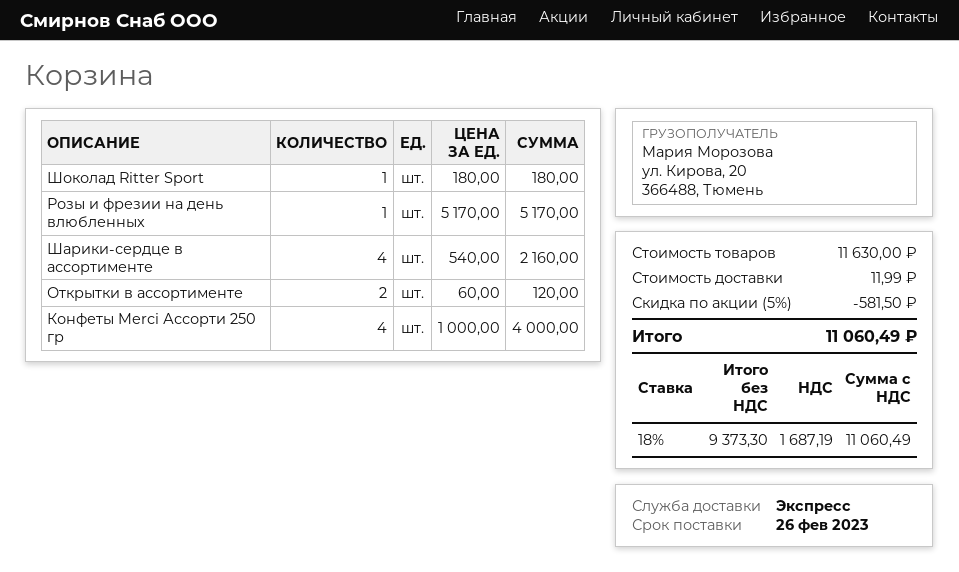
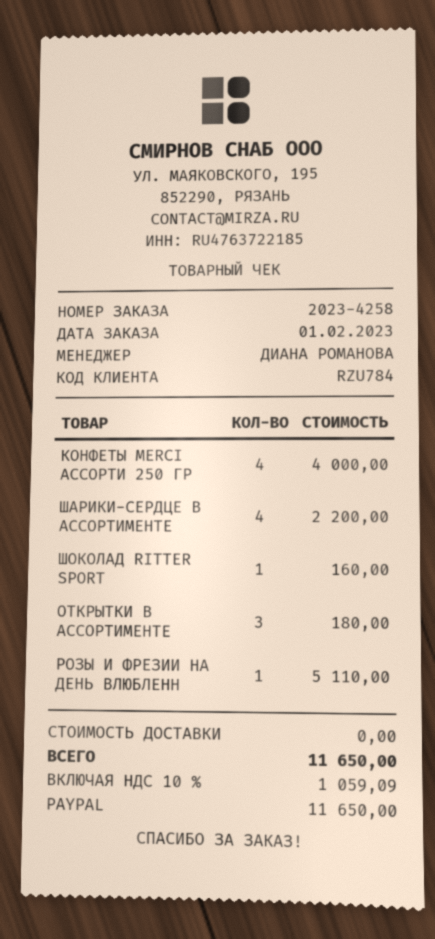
Шоколад Ritter Sport: 1 for 180.00 -> 1 for 160.00
Розы и фрезии на день влюбленных: 1 for 5170.00 -> 1 for 5110.00
Шарики-сердце в ассортименте: 4 for 2160.00 -> 4 for 2200.00
Открытки в ассортименте: 2 for 120.00 -> 3 for 180.00
discount: 5% = 581.50 -> none
shipping: 11.99 -> 0.00
tax: 18% = 1687.19 -> 10% = 1059.09
total: 11060.49 -> 11650.00

